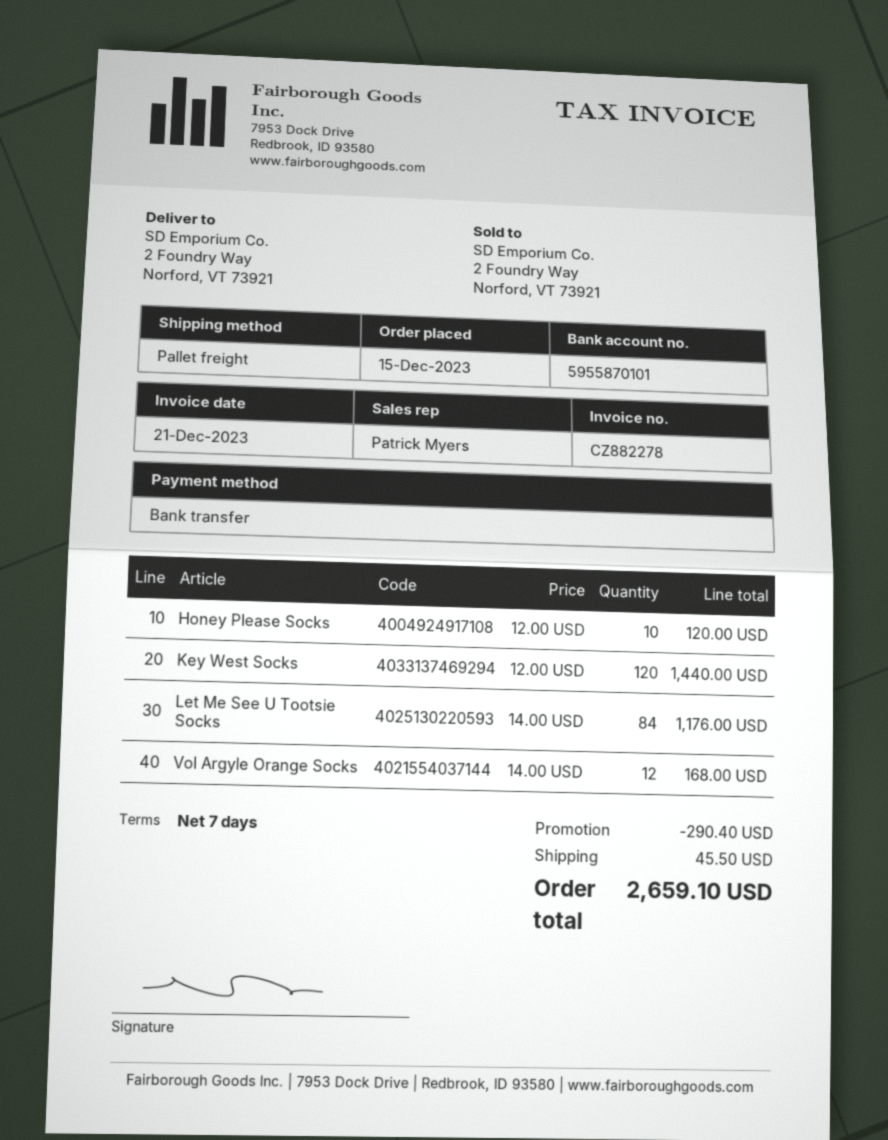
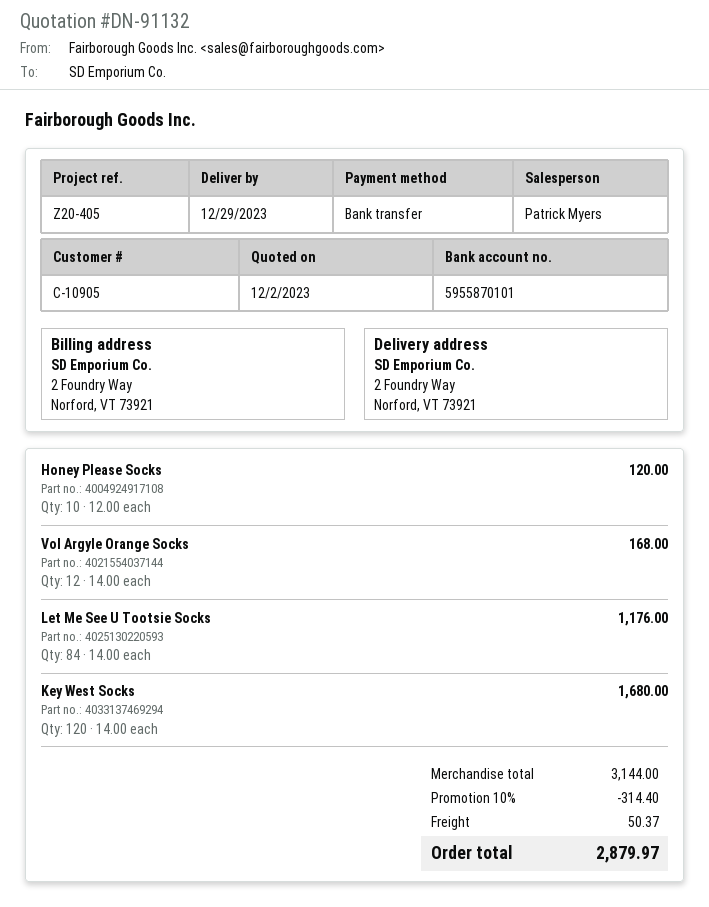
Key West Socks: 120 x 12.00 = 1440.00 -> 120 x 14.00 = 1680.00
discount: 290.40 -> 314.40
shipping: 45.50 -> 50.37
total: 2659.10 -> 2879.97

